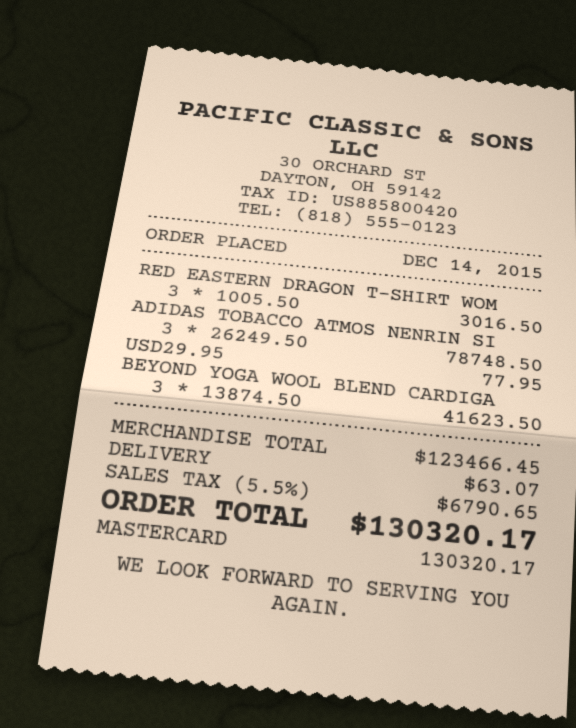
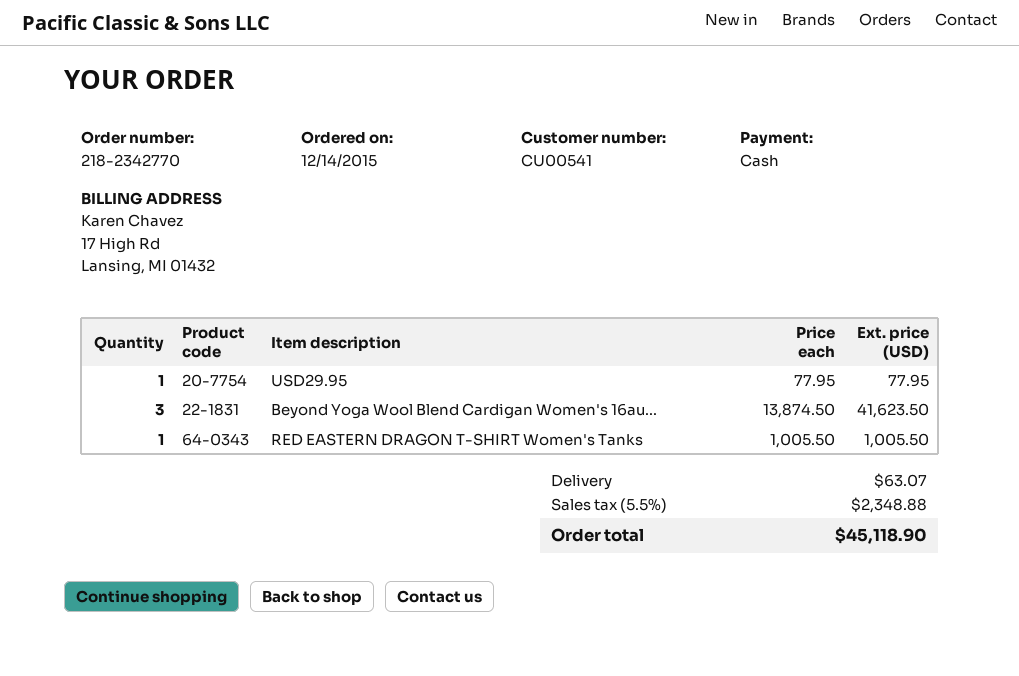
payment method: Mastercard -> cash
RED EASTERN DRAGON T-SHIRT WOM: 3 x 1005.50 = 3016.50 -> 1 x 1005.50 = 1005.50
ADIDAS TOBACCO ATMOS NENRIN SI: 3 x 26249.50 = 78748.50 -> none
tax: 5.5% = 6790.65 -> 5.5% = 2348.88
total: 130320.17 -> 45118.90

